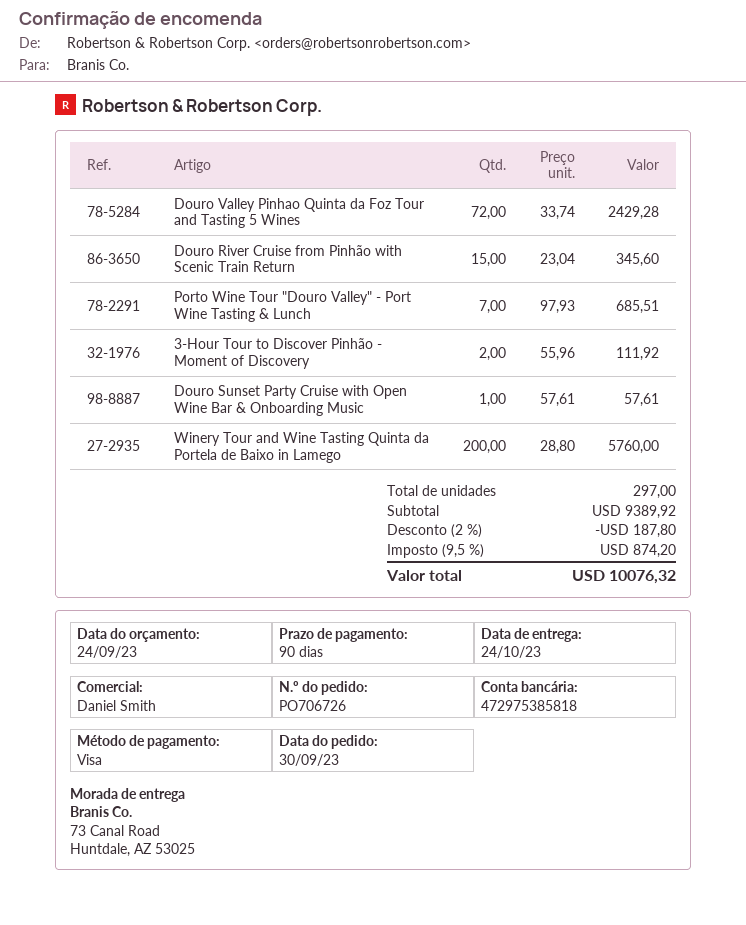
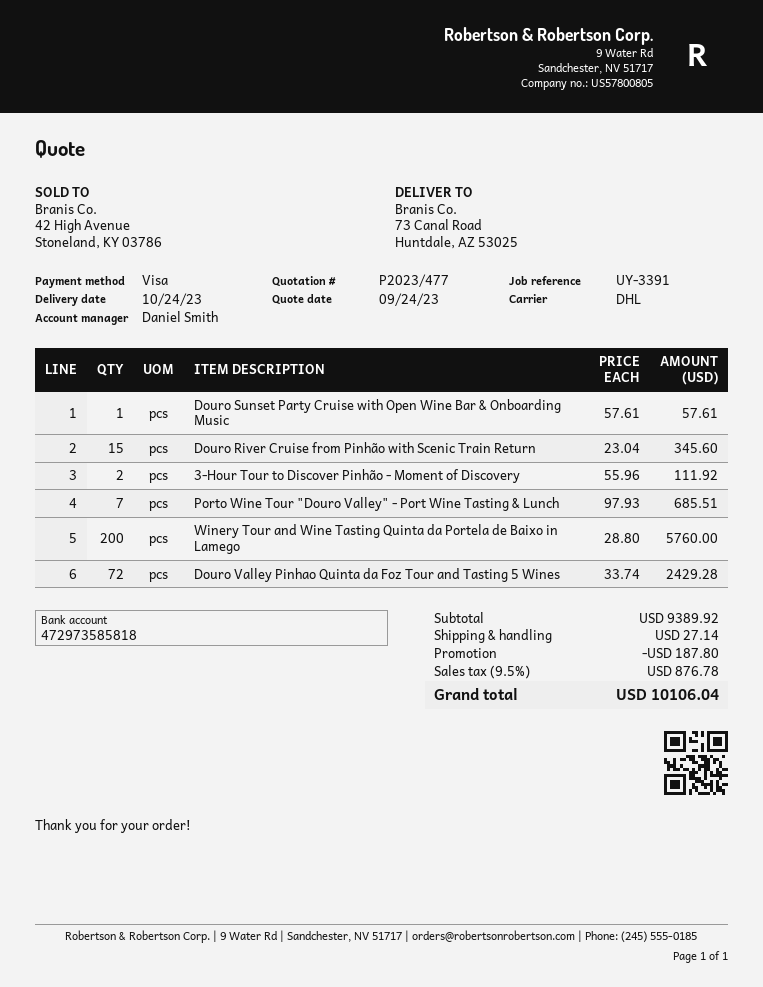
bank account: 472975385818 -> 472973585818
shipping: none -> 27.14
tax: 9.5% = 874.20 -> 9.5% = 876.78
total: 10076.32 -> 10106.04

